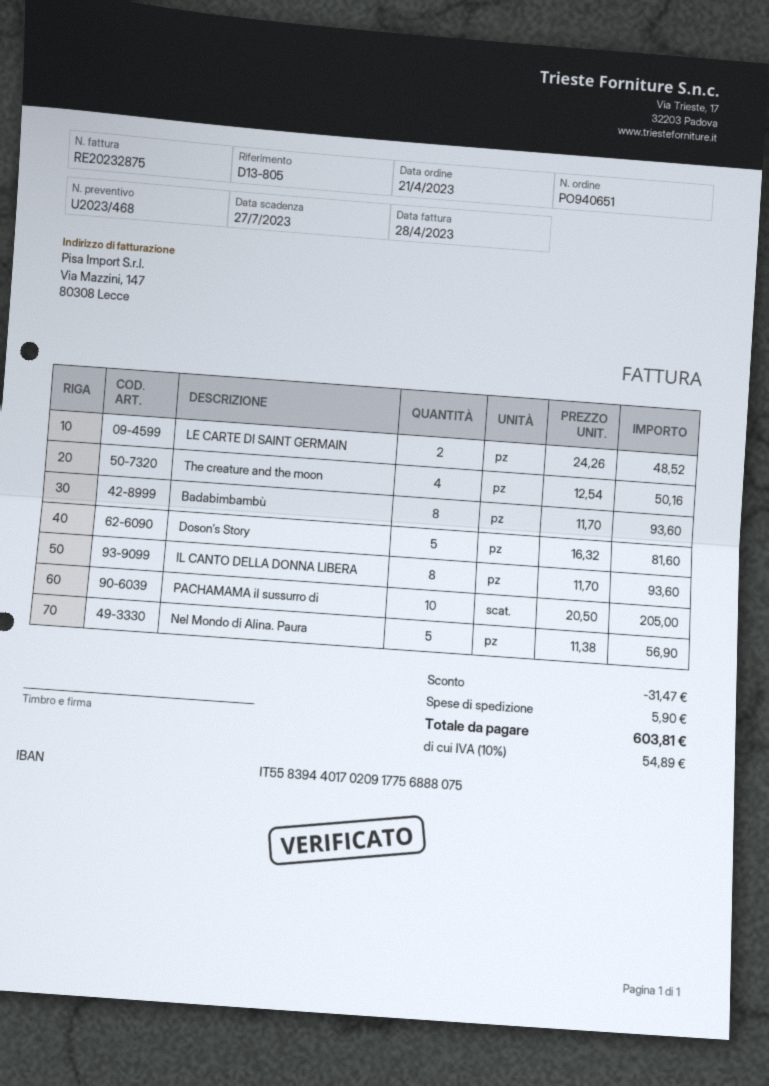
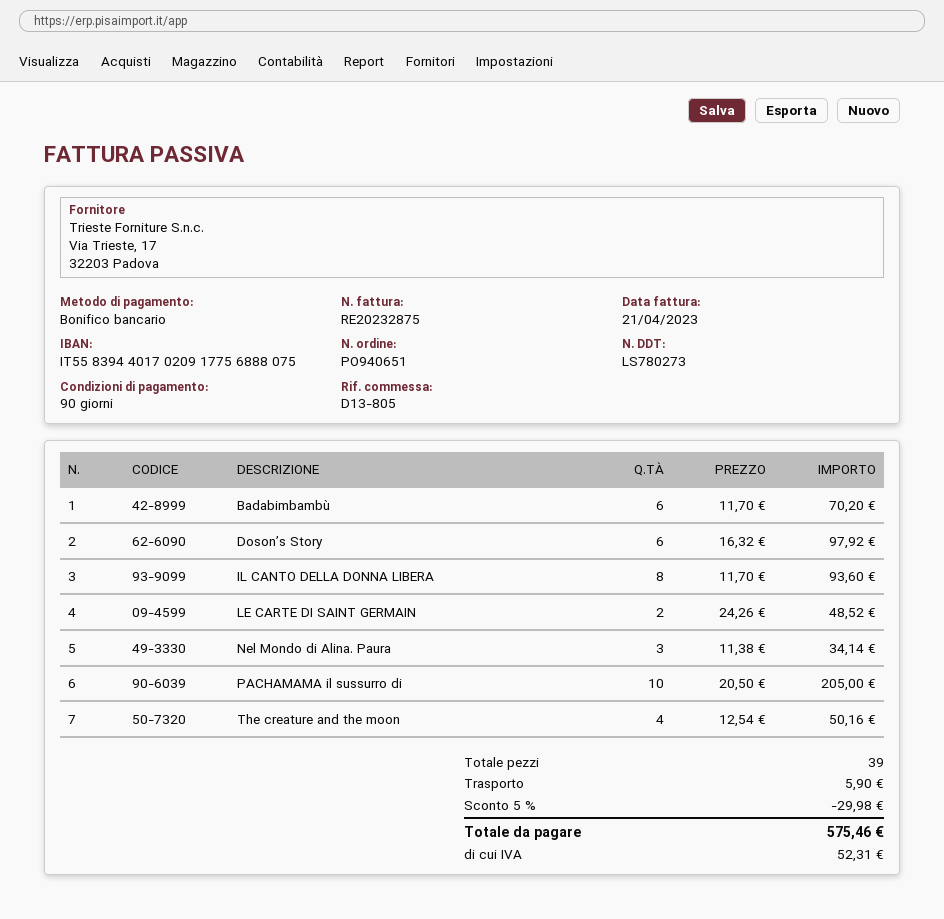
invoice date: 2023-04-28 -> 2023-04-21
Badabimbambù: 8 x 11.70 = 93.60 -> 6 x 11.70 = 70.20
Doson’s Story: 5 x 16.32 = 81.60 -> 6 x 16.32 = 97.92
Nel Mondo di Alina. Paura: 5 x 11.38 = 56.90 -> 3 x 11.38 = 34.14
discount: 31.47 -> 29.98
tax: 54.89 -> 52.31
total: 603.81 -> 575.46

